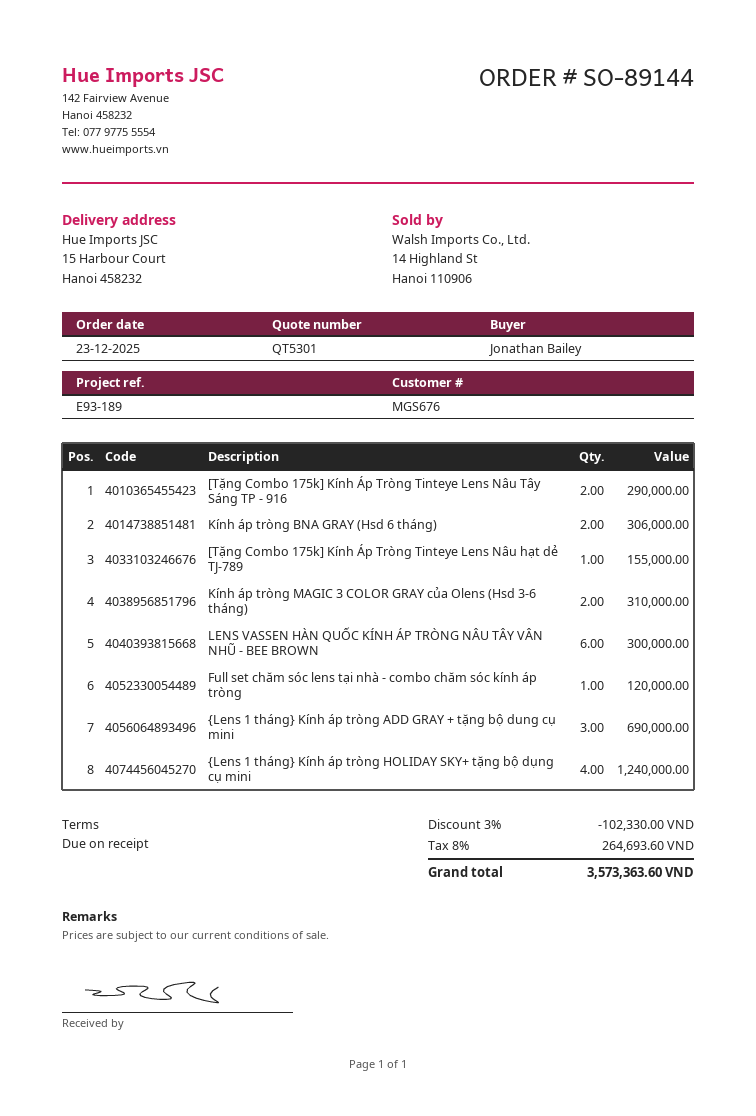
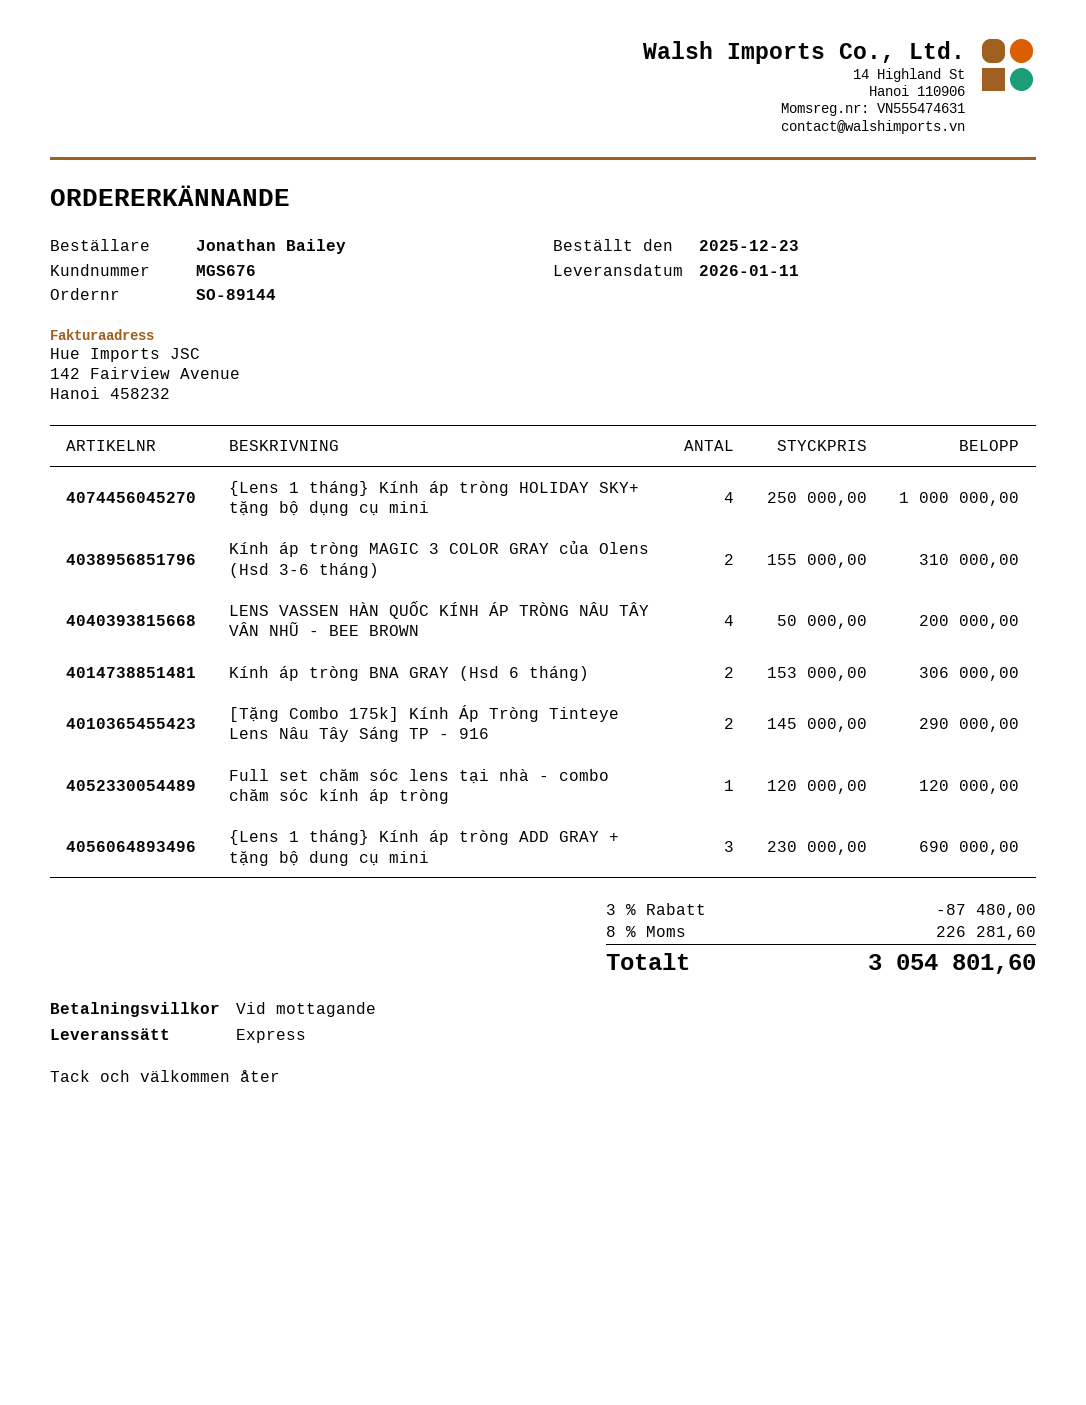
[Tặng Combo 175k] Kính Áp Tròng Tinteye Lens Nâu hạt dẻ TJ-789: 1 for 155000.00 -> none
LENS VASSEN HÀN QUỐC KÍNH ÁP TRÒNG NÂU TÂY VÂN NHŨ - BEE BROWN: 6 for 300000.00 -> 4 for 200000.00
{Lens 1 tháng} Kính áp tròng HOLIDAY SKY+ tặng bộ dụng cụ mini: 4 for 1240000.00 -> 4 for 1000000.00
discount: 3% = 102330.00 -> 3% = 87480.00
tax: 8% = 264693.60 -> 8% = 226281.60
total: 3573363.60 -> 3054801.60

